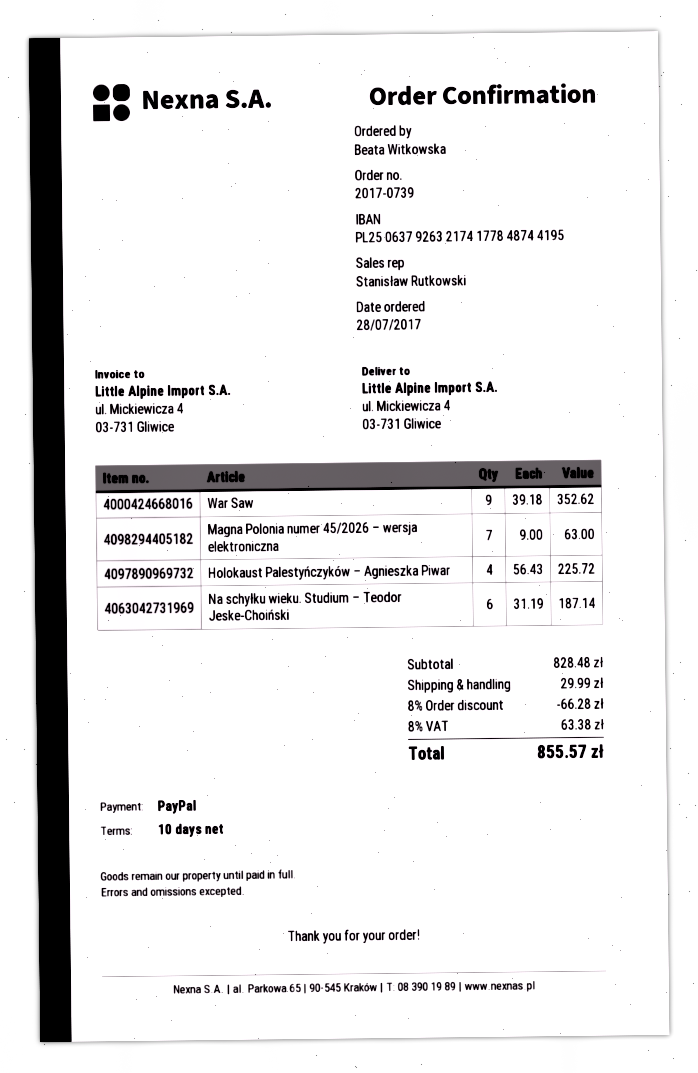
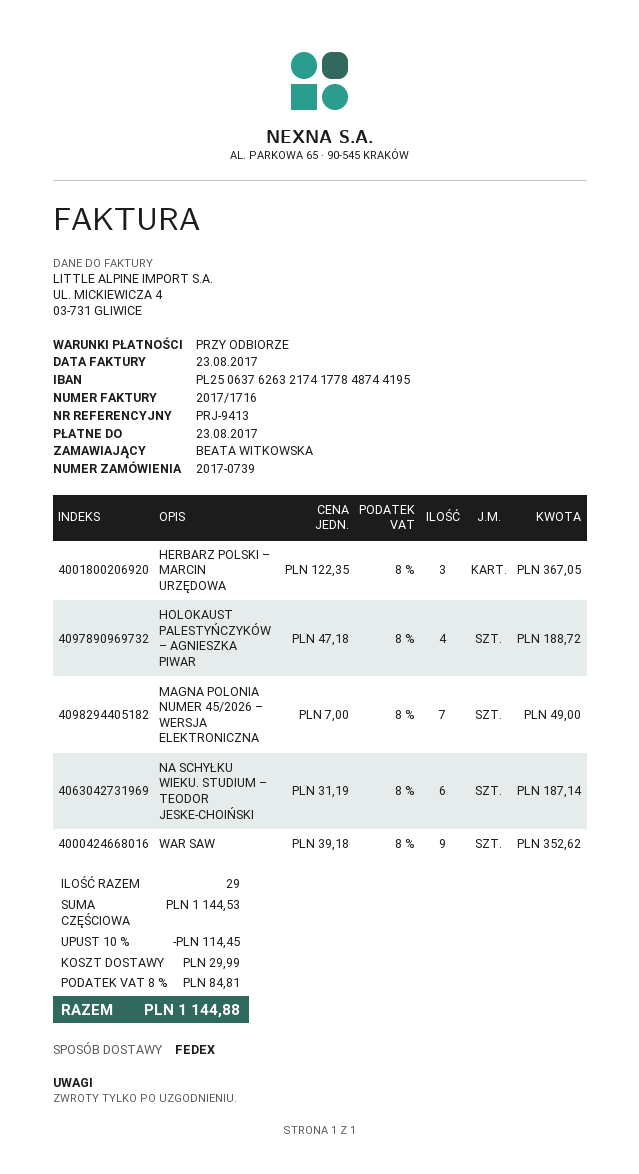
payment terms: 10 days -> on receipt
bank account: PL25063792632174177848744195 -> PL25063762632174177848744195
Magna Polonia numer 45/2026 – wersja elektroniczna: 7 x 9.00 = 63.00 -> 7 x 7.00 = 49.00
Holokaust Palestyńczyków – Agnieszka Piwar: 4 x 56.43 = 225.72 -> 4 x 47.18 = 188.72
HERBARZ POLSKI – MARCIN URZĘDOWA: none -> 3 x 122.35 = 367.05
subtotal: 828.48 -> 1144.53
discount: 8% = 66.28 -> 10% = 114.45
tax: 8% = 63.38 -> 8% = 84.81
total: 855.57 -> 1144.88

